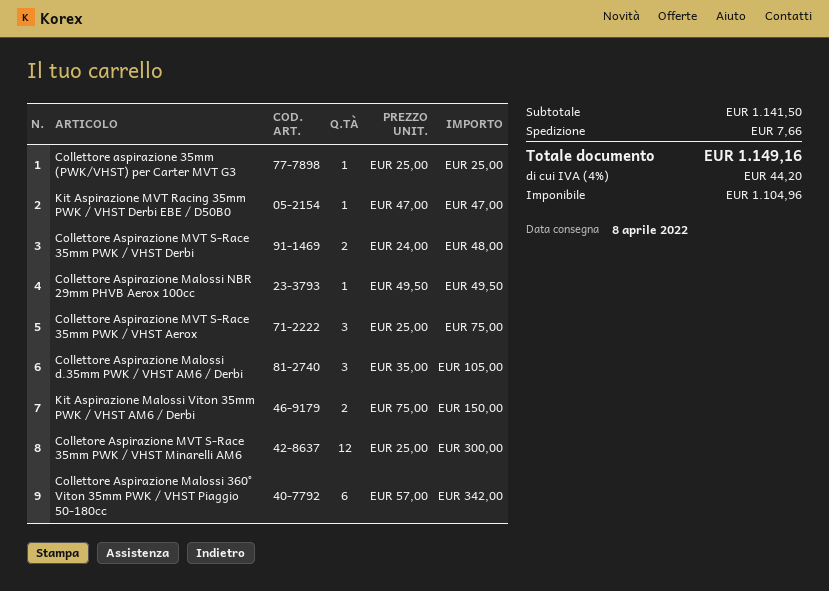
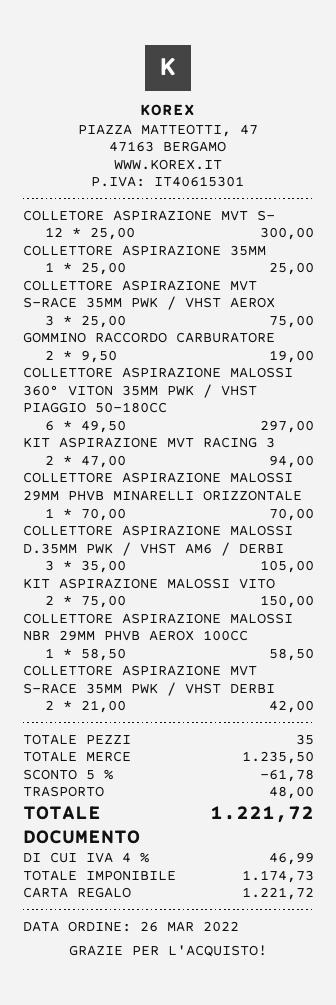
Kit Aspirazione MVT Racing 35mm PWK / VHST Derbi EBE / D50B0: 1 x 47.00 = 47.00 -> 2 x 47.00 = 94.00
Collettore Aspirazione MVT S-Race 35mm PWK / VHST Derbi: 2 x 24.00 = 48.00 -> 2 x 21.00 = 42.00
Collettore Aspirazione Malossi NBR 29mm PHVB Aerox 100cc: 1 x 49.50 = 49.50 -> 1 x 58.50 = 58.50
Collettore Aspirazione Malossi 360° Viton 35mm PWK / VHST Piaggio 50-180cc: 6 x 57.00 = 342.00 -> 6 x 49.50 = 297.00
GOMMINO RACCORDO CARBURATORE: none -> 2 x 9.50 = 19.00
COLLETTORE ASPIRAZIONE MALOSSI 29MM PHVB MINARELLI ORIZZONTALE: none -> 1 x 70.00 = 70.00
subtotal: 1141.50 -> 1235.50
discount: none -> 5% = 61.78
shipping: 7.66 -> 48.00
net: 1104.96 -> 1174.73
tax: 4% = 44.20 -> 4% = 46.99
total: 1149.16 -> 1221.72

